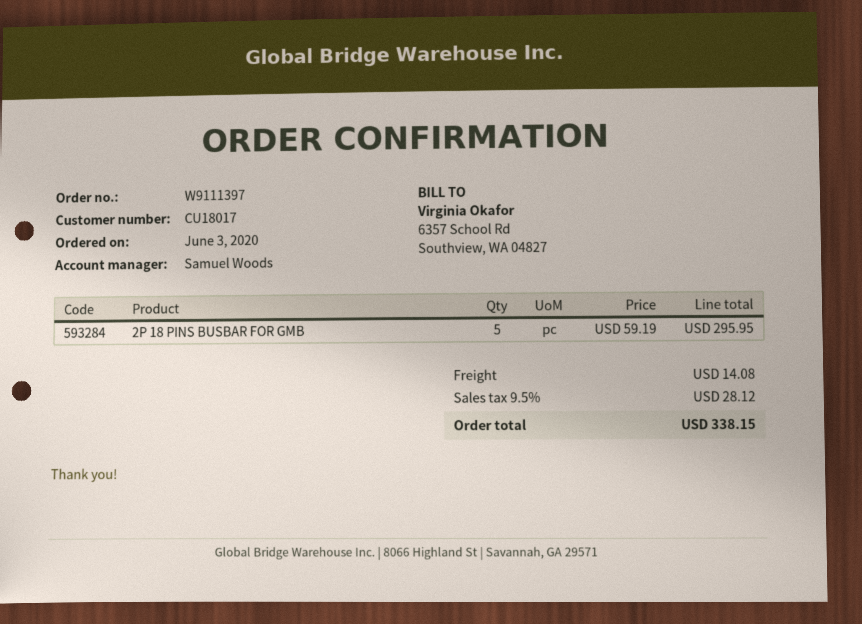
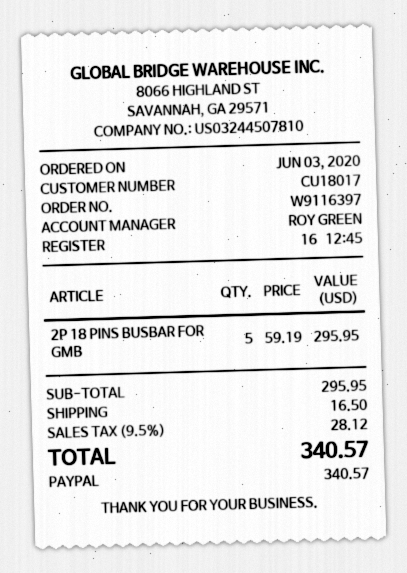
order number: W9111397 -> W9116397
sales rep: Samuel Woods -> ROY GREEN
shipping: 14.08 -> 16.50
total: 338.15 -> 340.57

